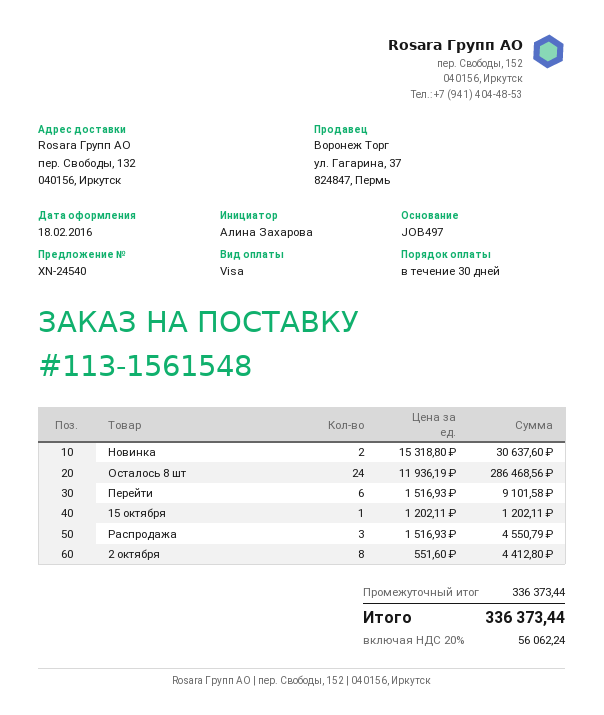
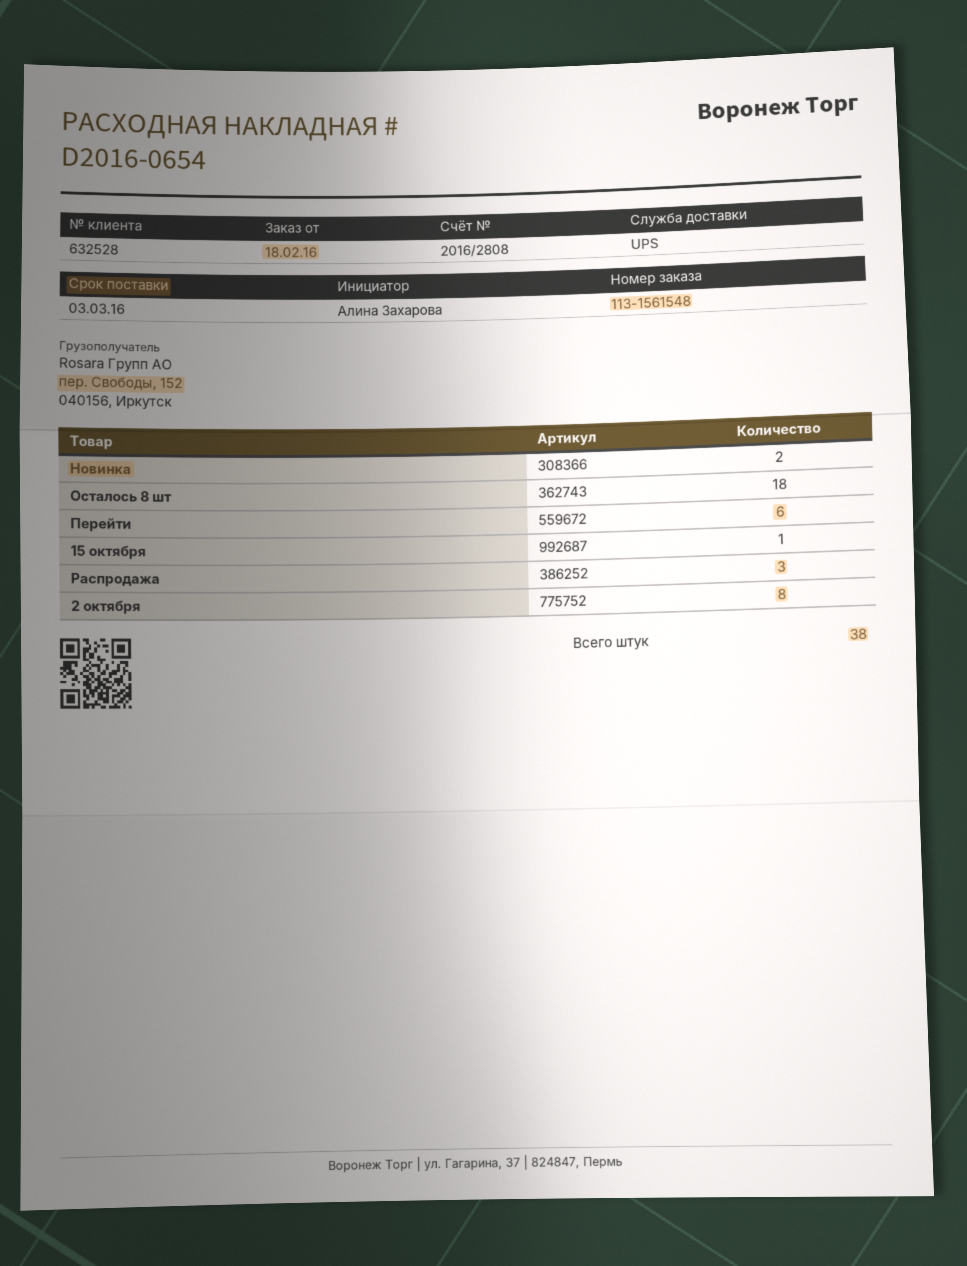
ship to: пер. Свободы, 132, 040156, Иркутск -> пер. Свободы, 152, 040156, Иркутск
Осталось 8 шт: 24 -> 18

